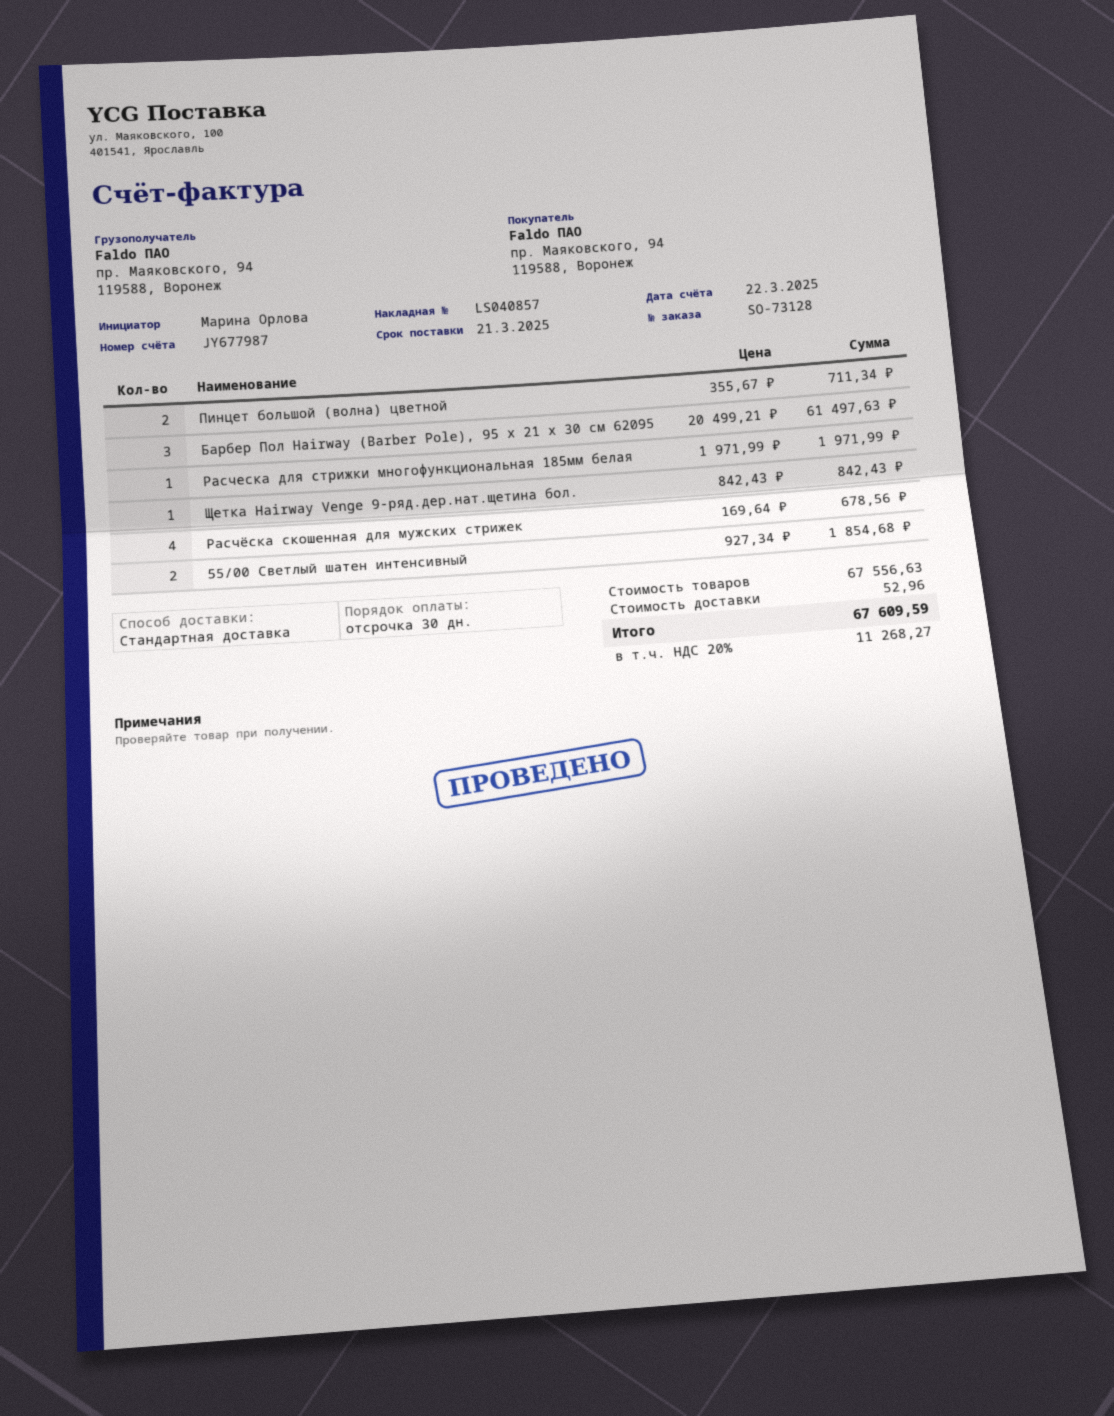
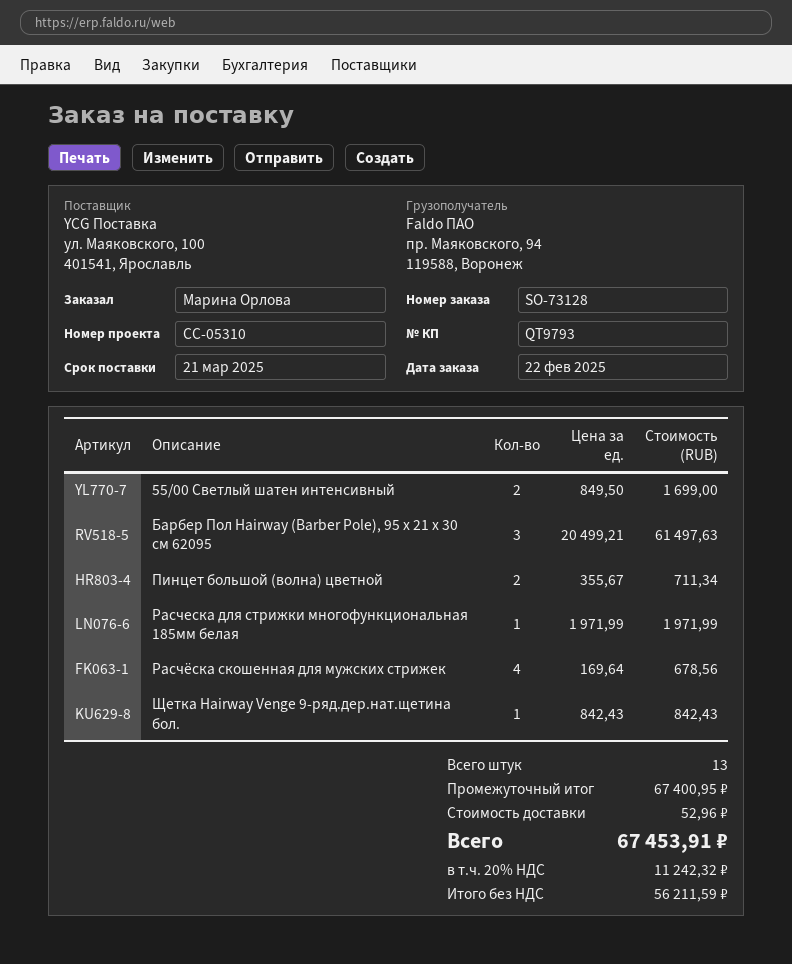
55/00 Светлый шатен интенсивный: 2 x 927.34 = 1854.68 -> 2 x 849.50 = 1699.00
subtotal: 67556.63 -> 67400.95
tax: 20% = 11268.27 -> 20% = 11242.32
total: 67609.59 -> 67453.91

